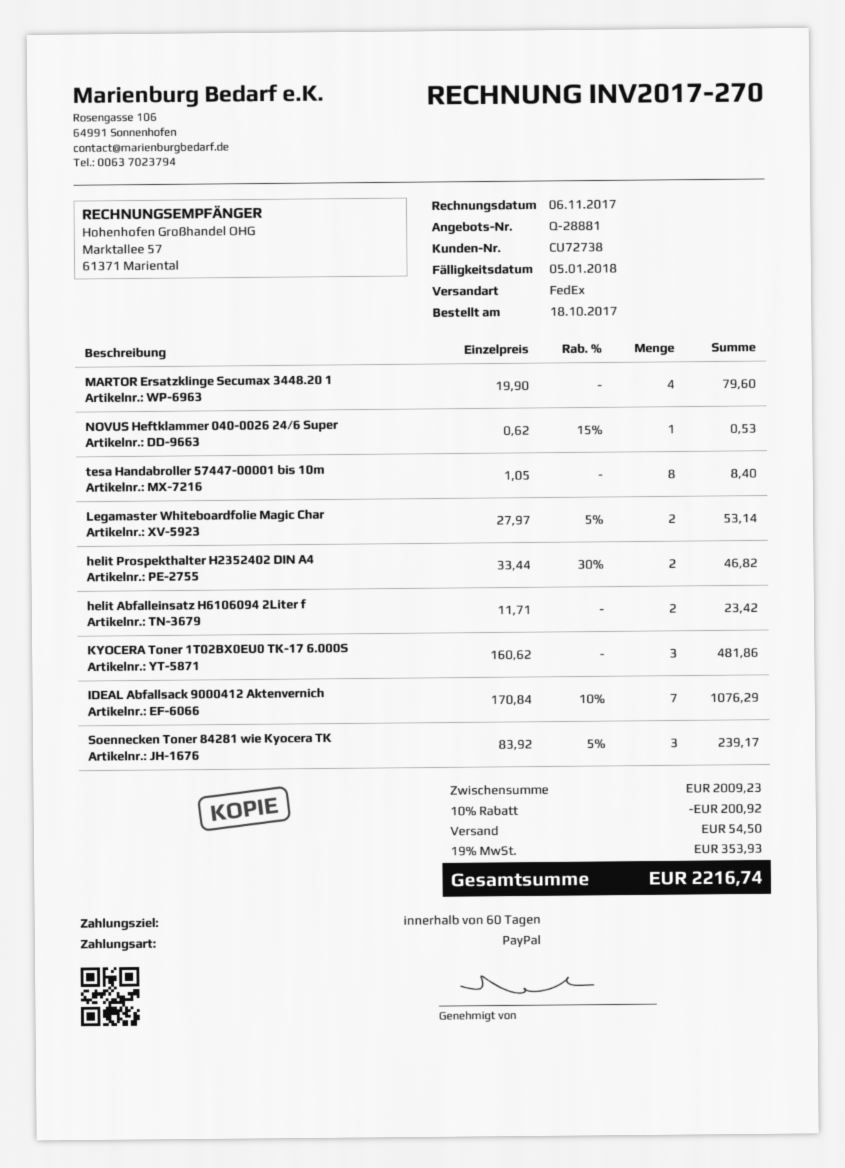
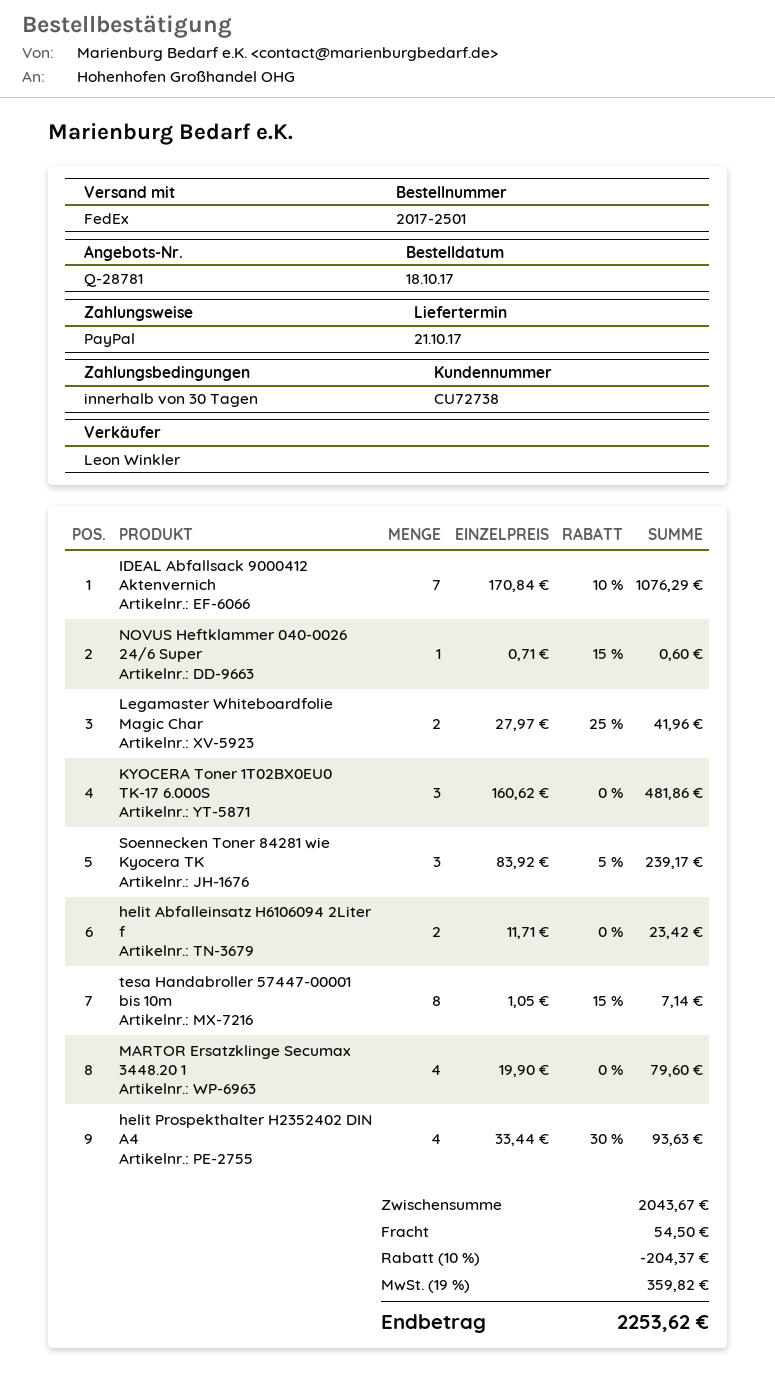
quote number: Q-28881 -> Q-28781
payment terms: 60 days -> 30 days
NOVUS Heftklammer 040-0026 24/6 Super: 1 x 0.62 - 15% = 0.53 -> 1 x 0.71 - 15% = 0.60
tesa Handabroller 57447-00001 bis 10m: 8 x 1.05 = 8.40 -> 8 x 1.05 - 15% = 7.14
Legamaster Whiteboardfolie Magic Char: 2 x 27.97 - 5% = 53.14 -> 2 x 27.97 - 25% = 41.96
helit Prospekthalter H2352402 DIN A4: 2 x 33.44 - 30% = 46.82 -> 4 x 33.44 - 30% = 93.63
subtotal: 2009.23 -> 2043.67
discount: 10% = 200.92 -> 10% = 204.37
tax: 19% = 353.93 -> 19% = 359.82
total: 2216.74 -> 2253.62

